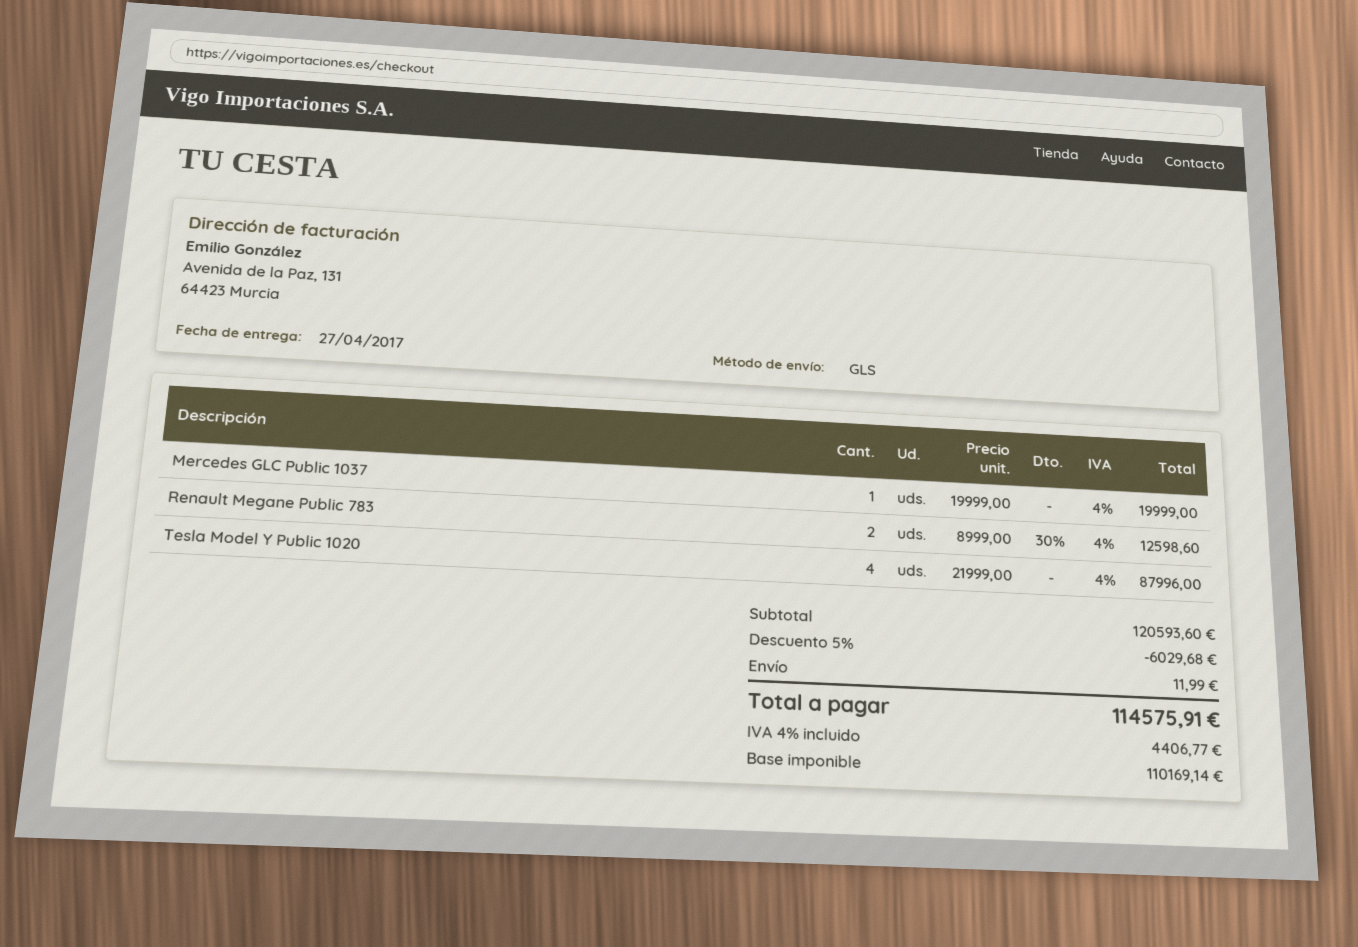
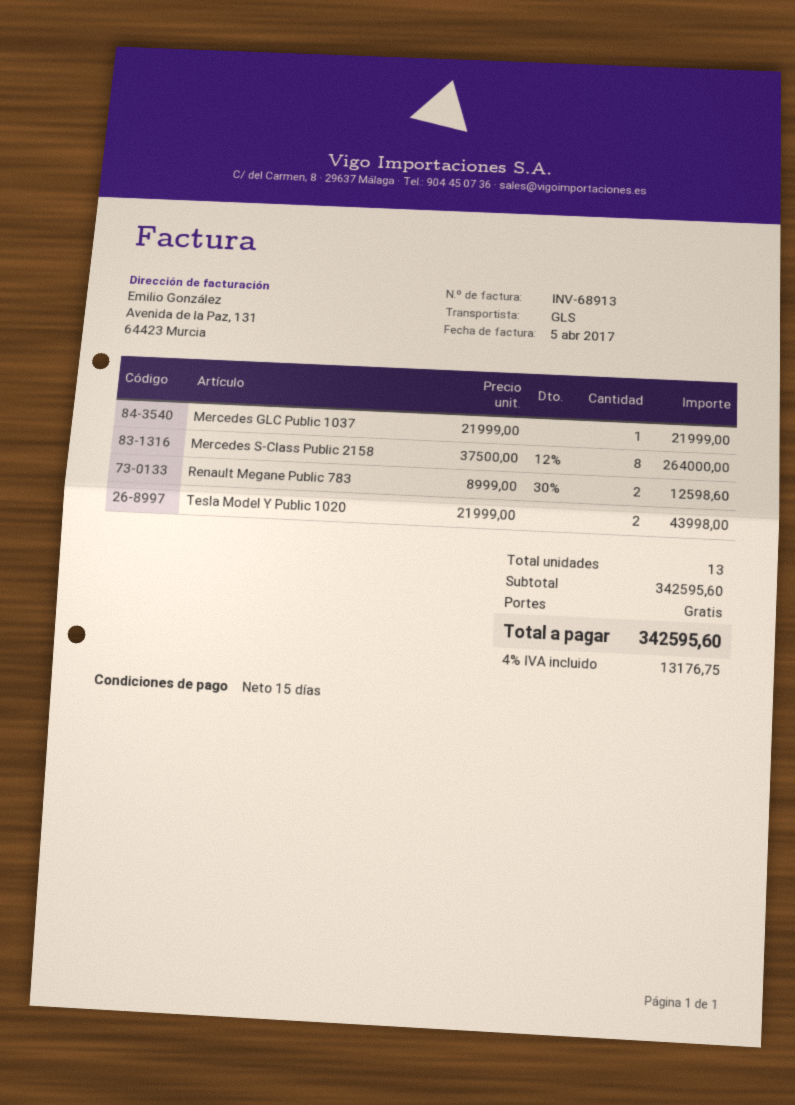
Mercedes GLC Public 1037: 1 x 19999.00 = 19999.00 -> 1 x 21999.00 = 21999.00
Tesla Model Y Public 1020: 4 x 21999.00 = 87996.00 -> 2 x 21999.00 = 43998.00
Mercedes S-Class Public 2158: none -> 8 x 37500.00 - 12% = 264000.00
subtotal: 120593.60 -> 342595.60
discount: 5% = 6029.68 -> none
shipping: 11.99 -> 0.00
tax: 4% = 4406.77 -> 4% = 13176.75
total: 114575.91 -> 342595.60

